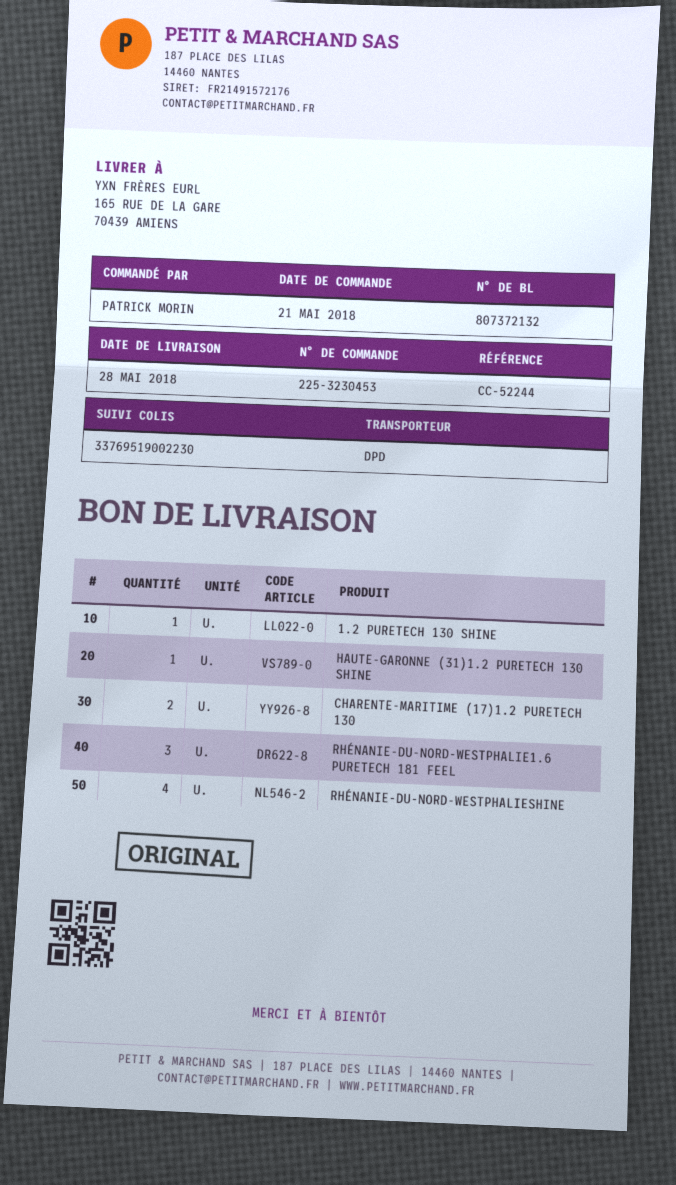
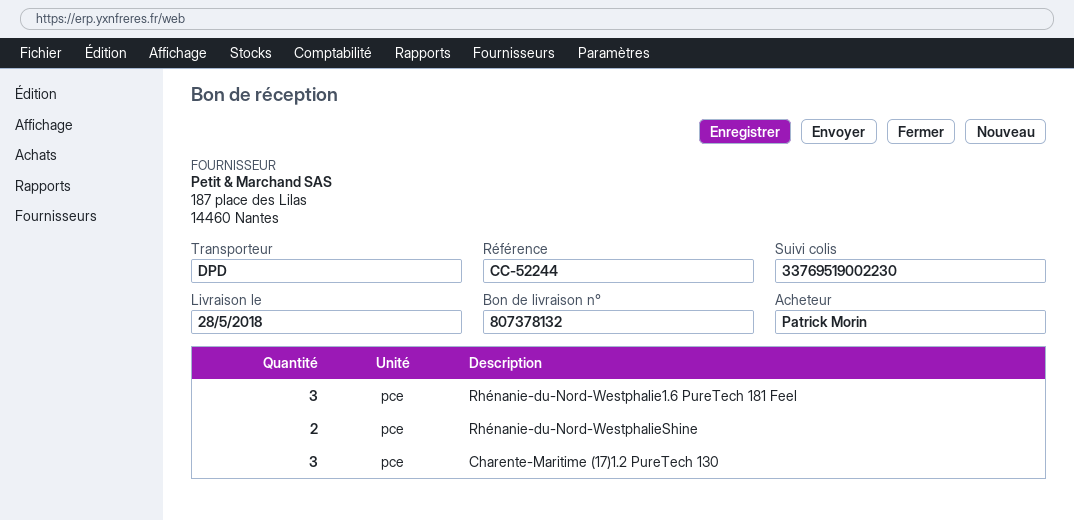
delivery note number: 807372132 -> 807378132
1.2 PURETECH 130 SHINE: 1 -> none
HAUTE-GARONNE (31)1.2 PURETECH 130 SHINE: 1 -> none
CHARENTE-MARITIME (17)1.2 PURETECH 130: 2 -> 3
RHÉNANIE-DU-NORD-WESTPHALIESHINE: 4 -> 2

